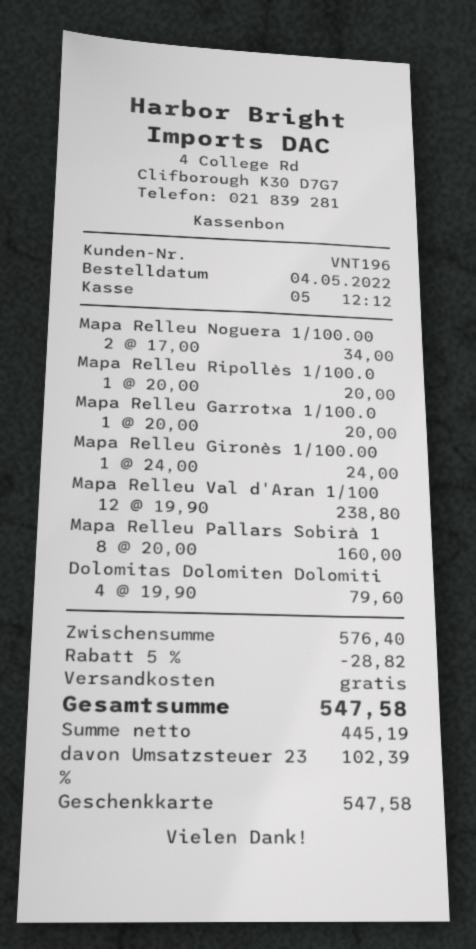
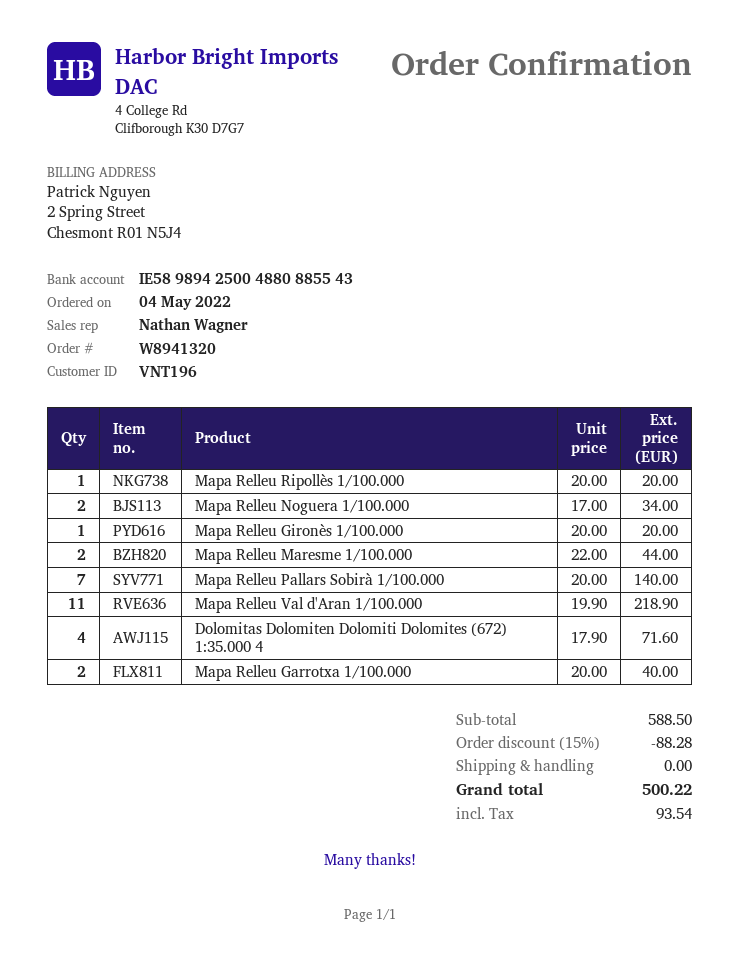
Mapa Relleu Garrotxa 1/100.0: 1 x 20.00 = 20.00 -> 2 x 20.00 = 40.00
Mapa Relleu Gironès 1/100.00: 1 x 24.00 = 24.00 -> 1 x 20.00 = 20.00
Mapa Relleu Val d'Aran 1/100: 12 x 19.90 = 238.80 -> 11 x 19.90 = 218.90
Mapa Relleu Pallars Sobirà 1: 8 x 20.00 = 160.00 -> 7 x 20.00 = 140.00
Dolomitas Dolomiten Dolomiti: 4 x 19.90 = 79.60 -> 4 x 17.90 = 71.60
Mapa Relleu Maresme 1/100.000: none -> 2 x 22.00 = 44.00
subtotal: 576.40 -> 588.50
discount: 5% = 28.82 -> 15% = 88.28
tax: 102.39 -> 93.54
total: 547.58 -> 500.22

